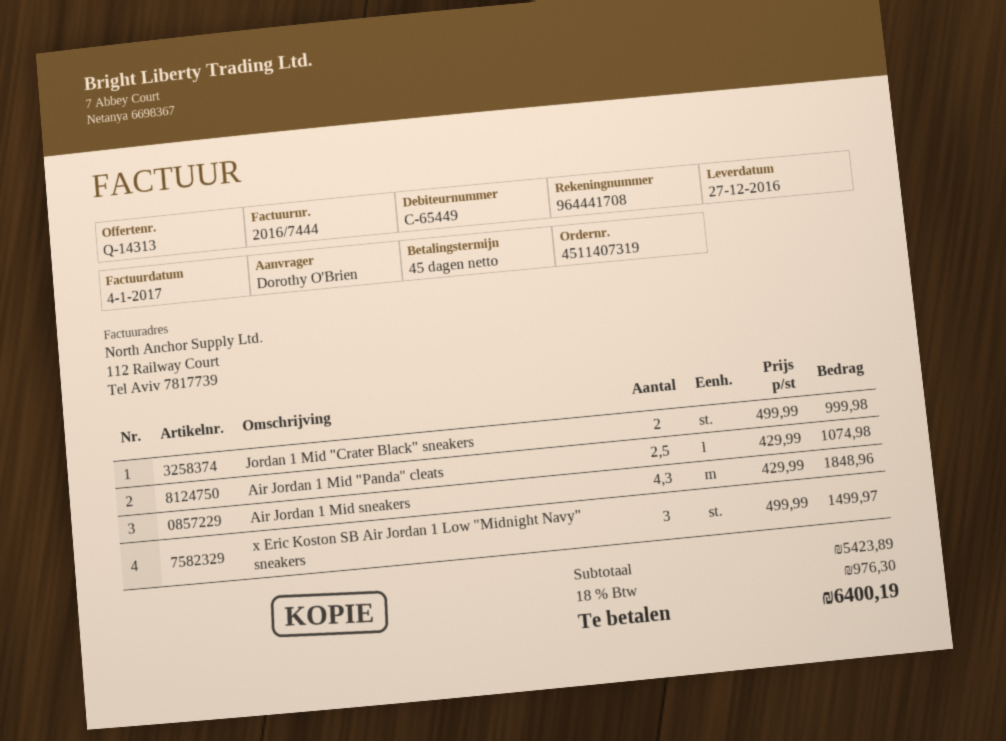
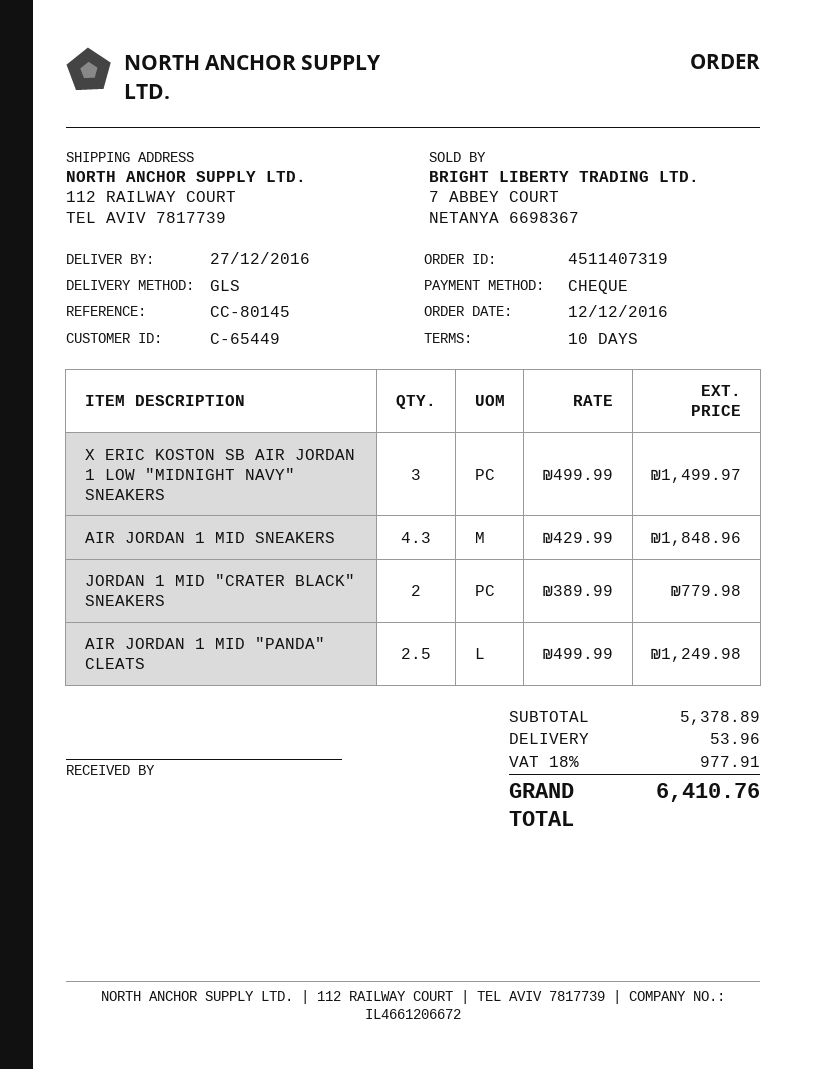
payment terms: 45 days -> 10 days
Jordan 1 Mid "Crater Black" sneakers: 2 x 499.99 = 999.98 -> 2 x 389.99 = 779.98
Air Jordan 1 Mid "Panda" cleats: 2.5 x 429.99 = 1074.98 -> 2.5 x 499.99 = 1249.98
subtotal: 5423.89 -> 5378.89
shipping: none -> 53.96
tax: 18% = 976.30 -> 18% = 977.91
total: 6400.19 -> 6410.76

